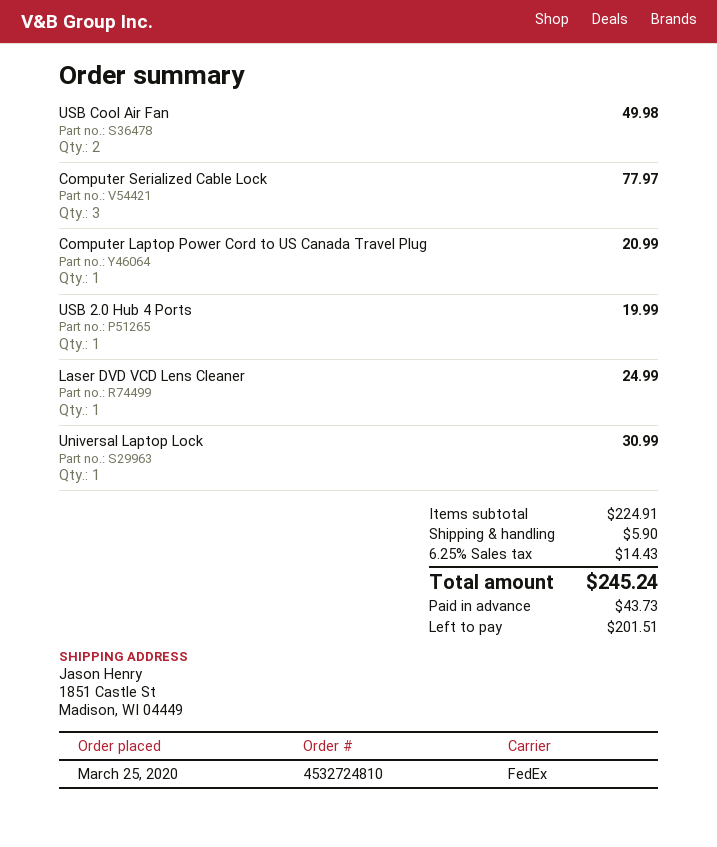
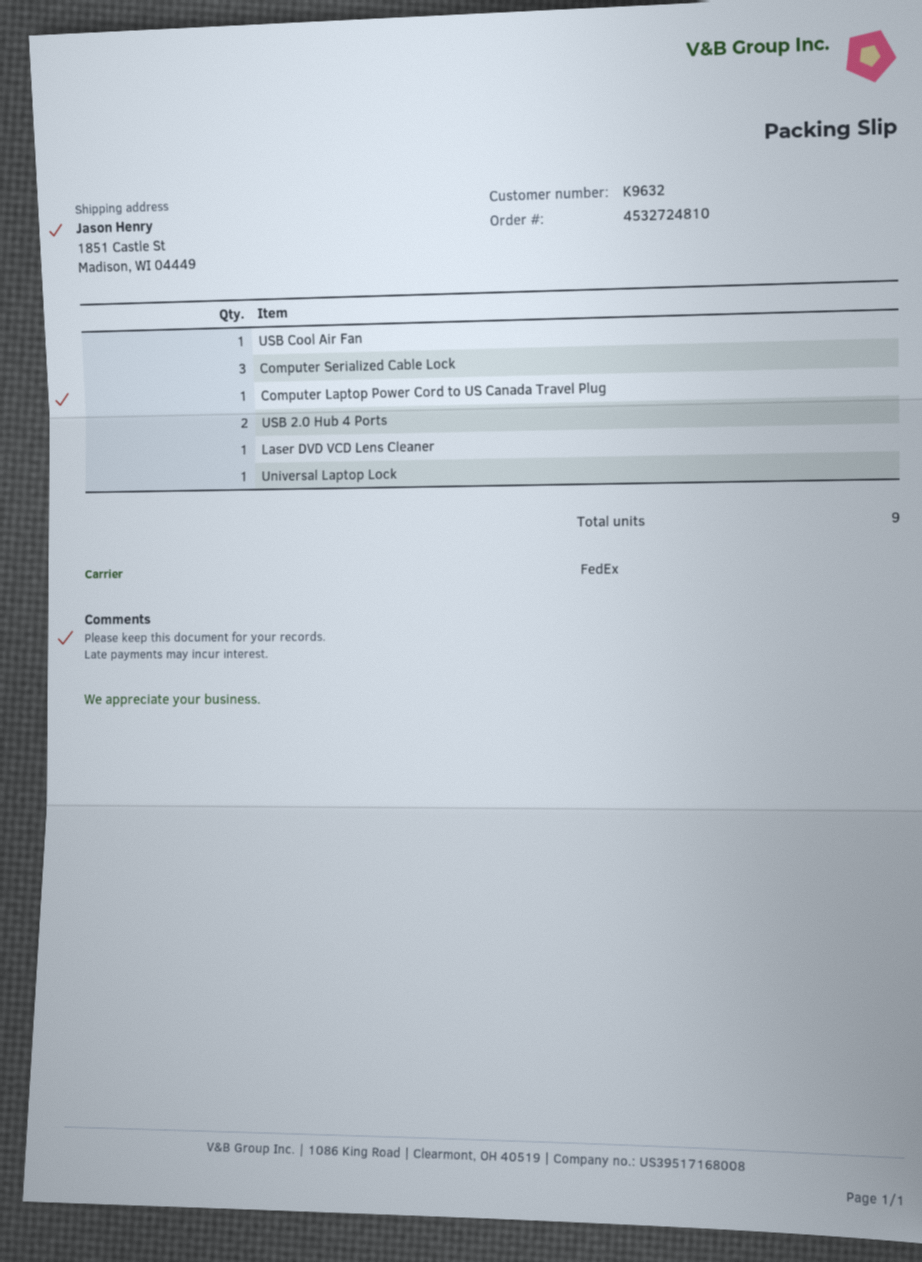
USB Cool Air Fan: 2 -> 1
USB 2.0 Hub 4 Ports: 1 -> 2

